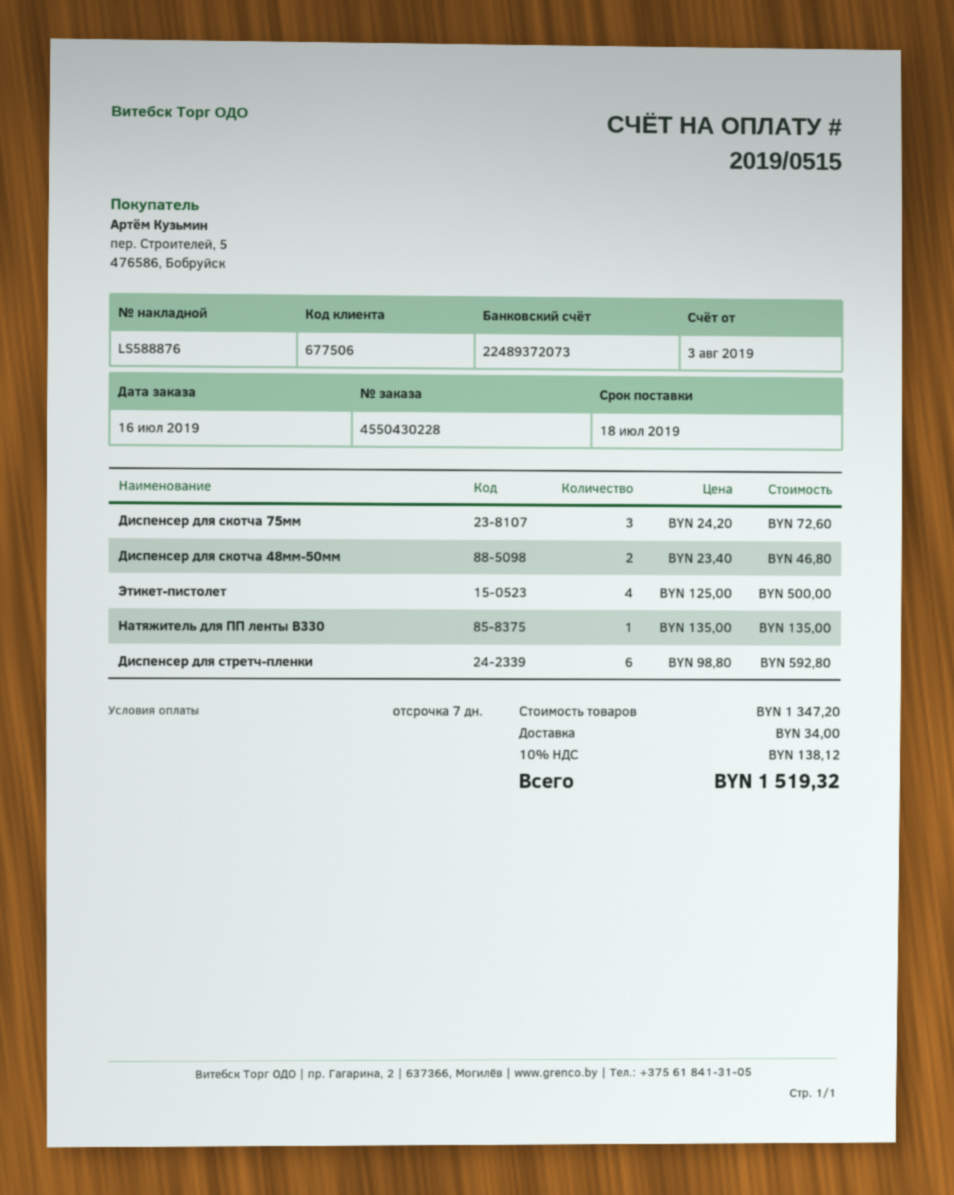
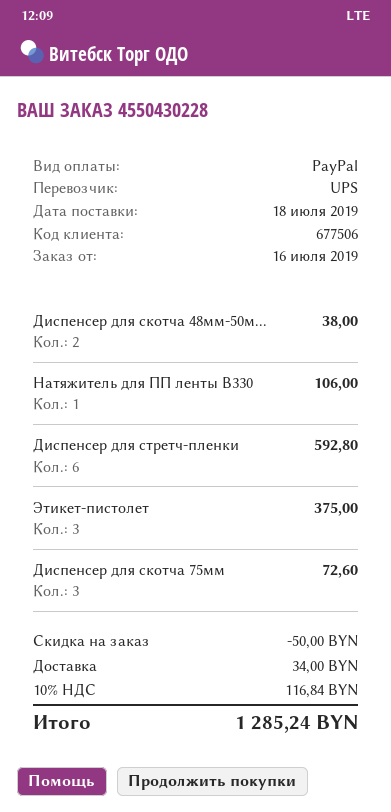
Диспенсер для скотча 48мм-50мм: 2 for 46.80 -> 2 for 38.00
Этикет-пистолет: 4 for 500.00 -> 3 for 375.00
Натяжитель для ПП ленты B330: 1 for 135.00 -> 1 for 106.00
discount: none -> 50.00
tax: 10% = 138.12 -> 10% = 116.84
total: 1519.32 -> 1285.24

